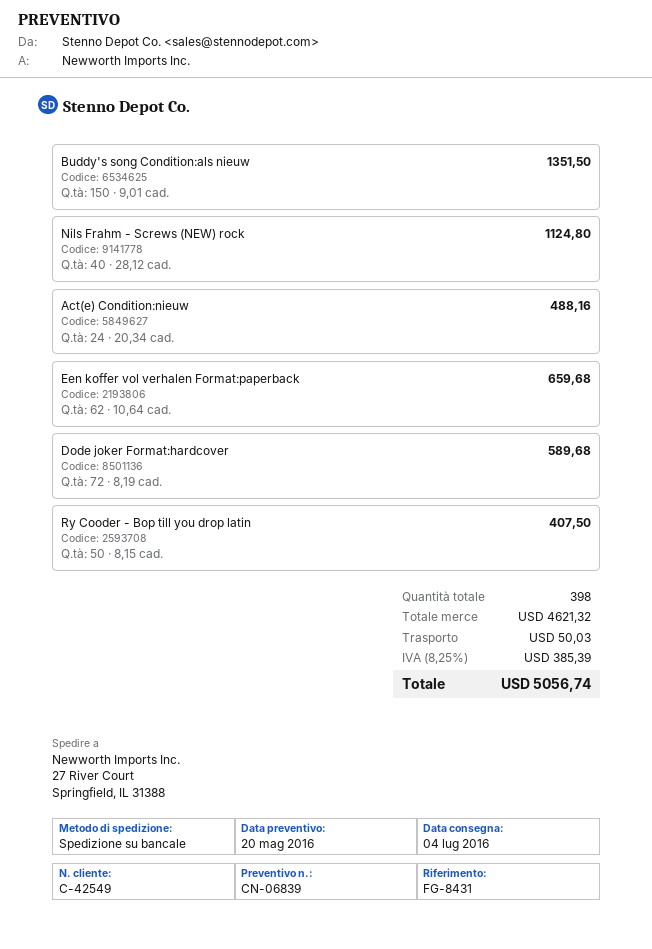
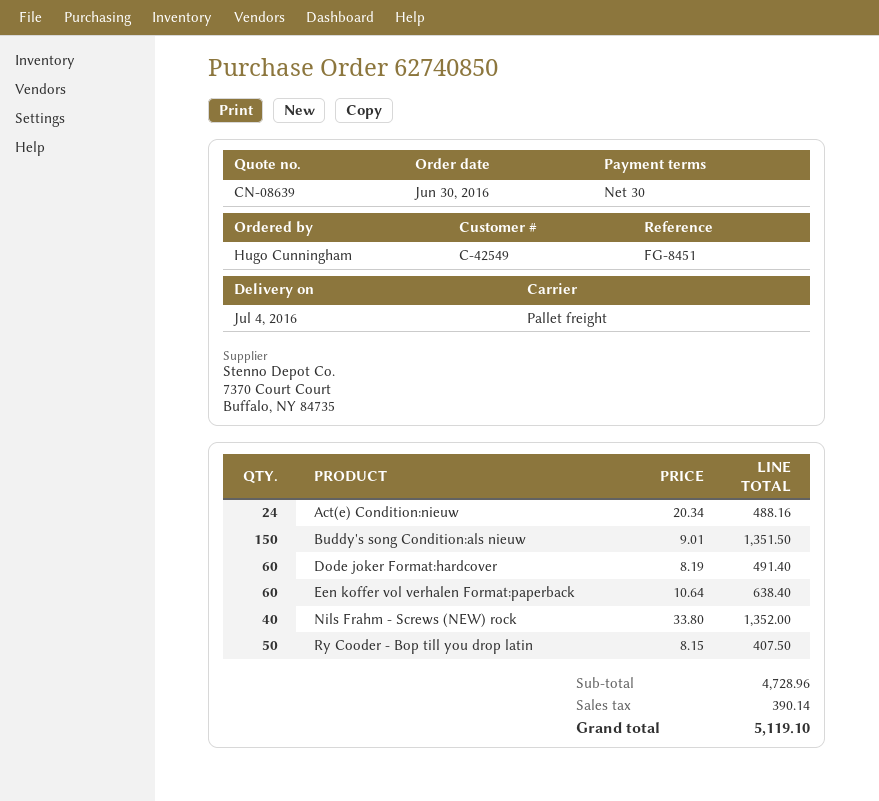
quote number: CN-06839 -> CN-08639
reference: FG-8431 -> FG-8451
Nils Frahm - Screws (NEW) rock: 40 x 28.12 = 1124.80 -> 40 x 33.80 = 1352.00
Een koffer vol verhalen Format:paperback: 62 x 10.64 = 659.68 -> 60 x 10.64 = 638.40
Dode joker Format:hardcover: 72 x 8.19 = 589.68 -> 60 x 8.19 = 491.40
subtotal: 4621.32 -> 4728.96
shipping: 50.03 -> none
tax: 385.39 -> 390.14
total: 5056.74 -> 5119.10

